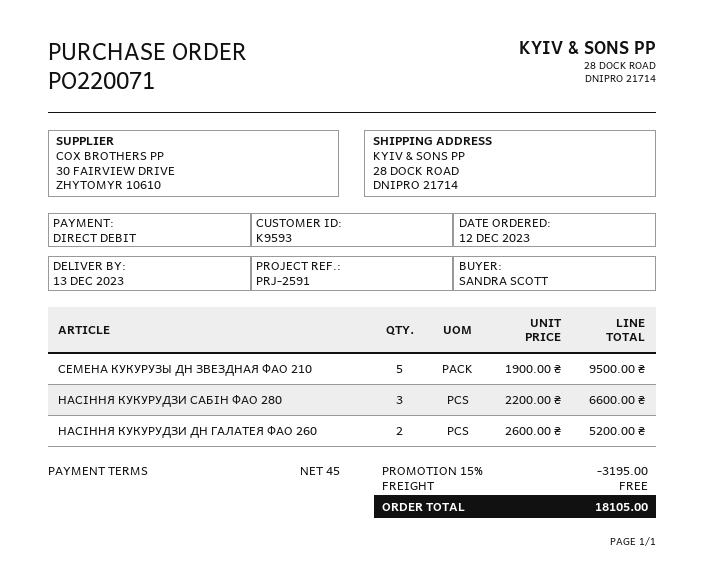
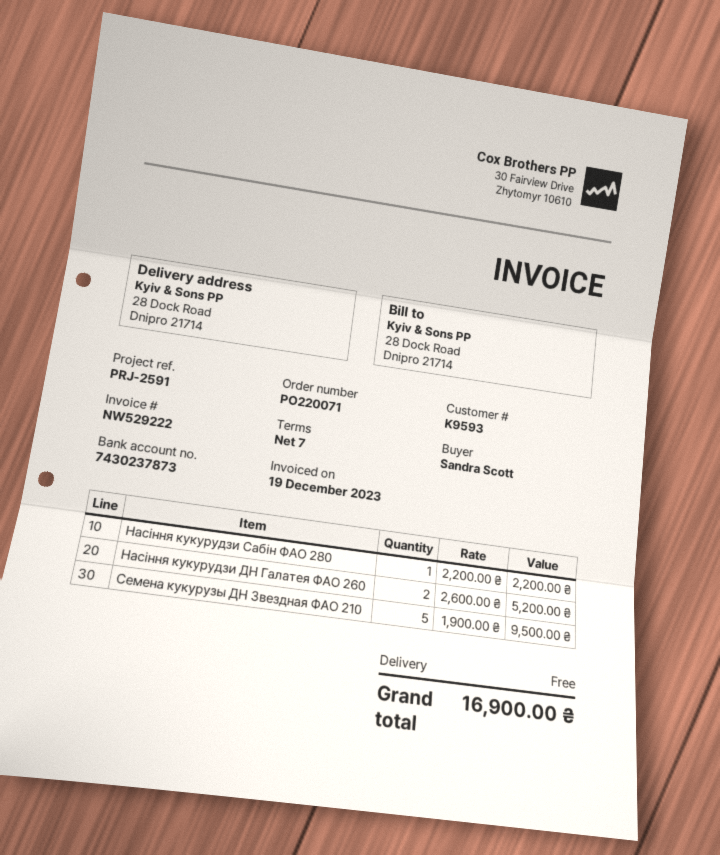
payment terms: 45 days -> 7 days
НАСІННЯ КУКУРУДЗИ САБІН ФАО 280: 3 x 2200.00 = 6600.00 -> 1 x 2200.00 = 2200.00
discount: 15% = 3195.00 -> none
total: 18105.00 -> 16900.00

